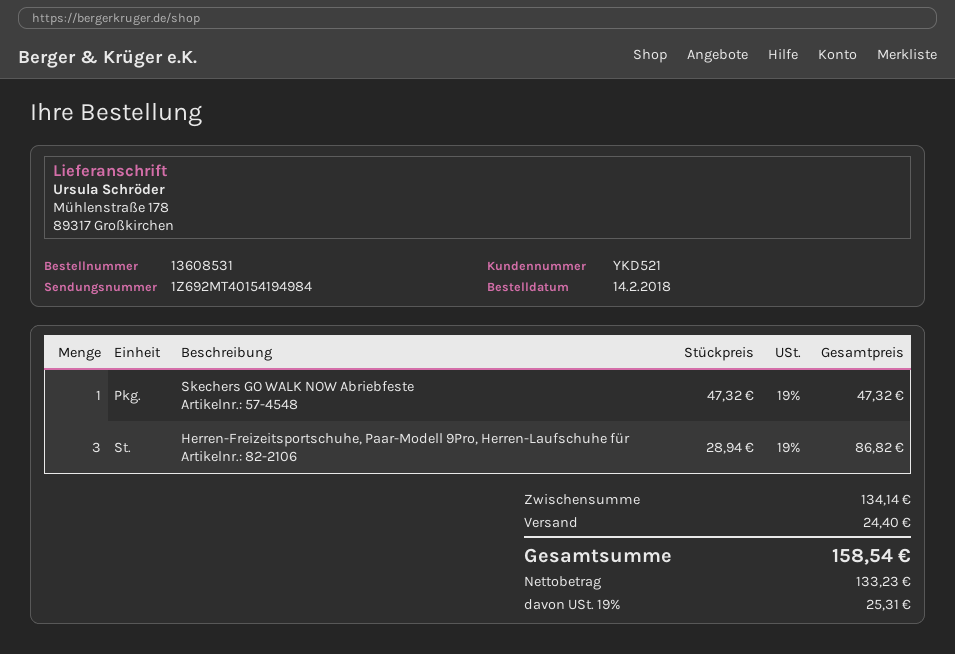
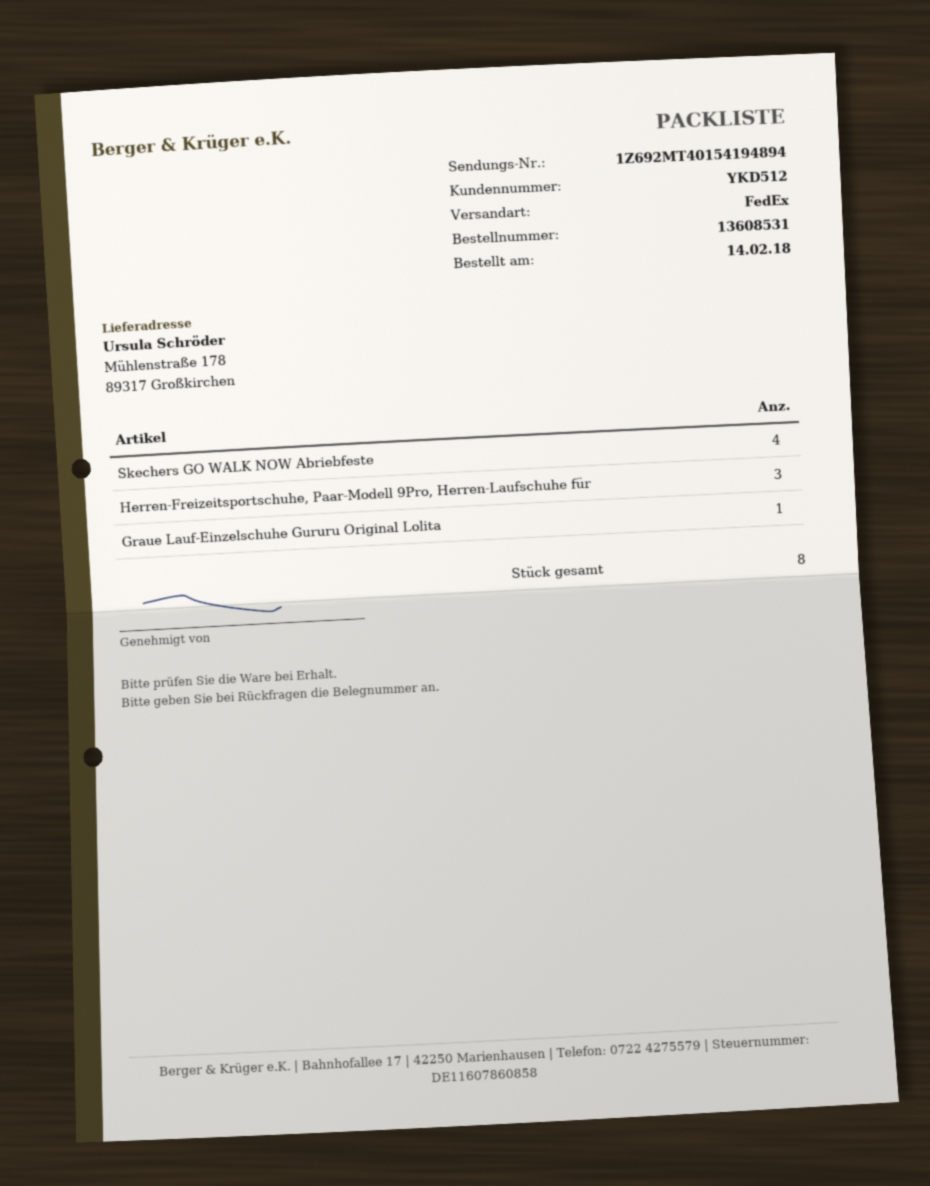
customer number: YKD521 -> YKD512
tracking number: 1Z692MT40154194984 -> 1Z692MT40154194894
Skechers GO WALK NOW Abriebfeste: 1 -> 4
Graue Lauf-Einzelschuhe Gururu Original Lolita: none -> 1

